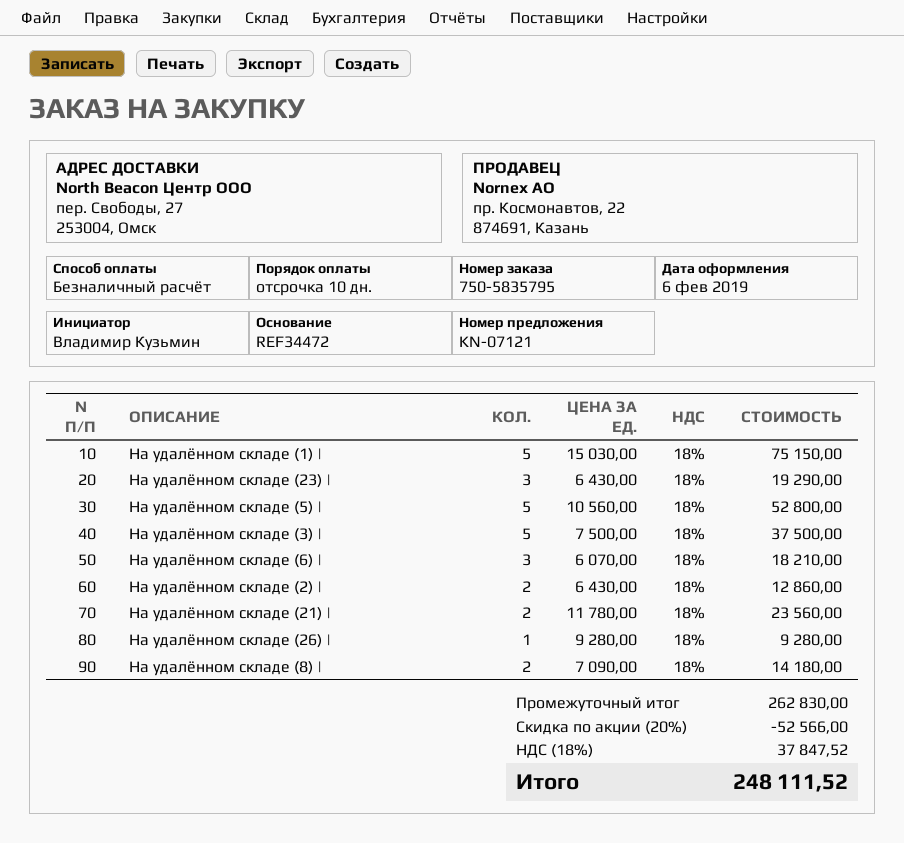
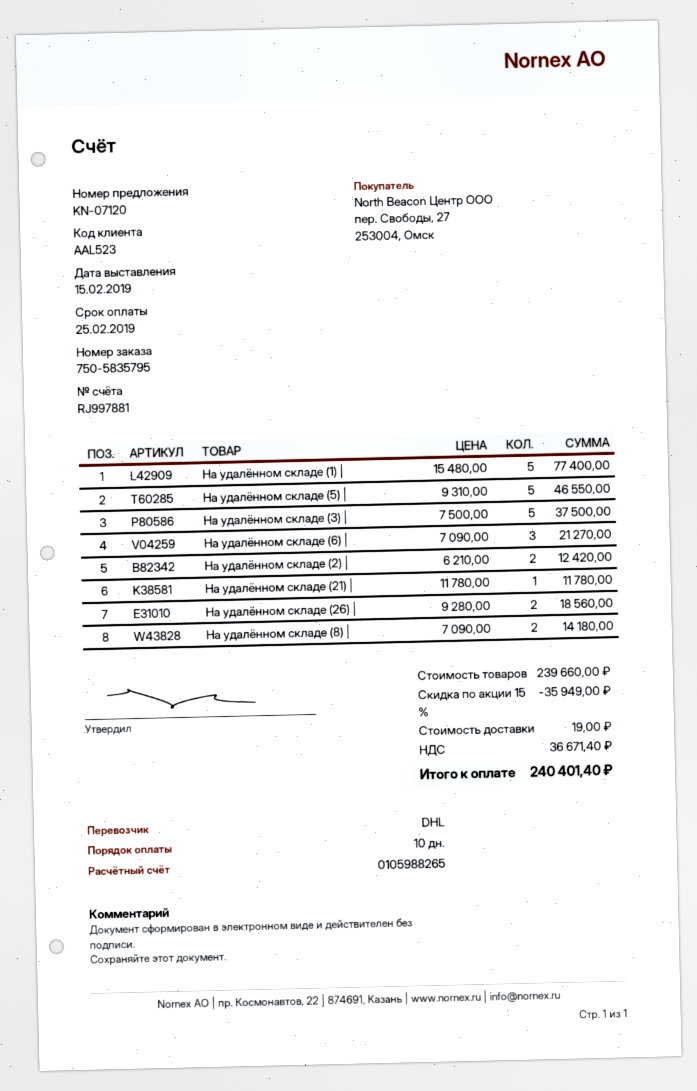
quote number: KN-07121 -> KN-07120
На удалённом складе (1) |: 5 x 15030.00 = 75150.00 -> 5 x 15480.00 = 77400.00
На удалённом складе (23) |: 3 x 6430.00 = 19290.00 -> none
На удалённом складе (5) |: 5 x 10560.00 = 52800.00 -> 5 x 9310.00 = 46550.00
На удалённом складе (6) |: 3 x 6070.00 = 18210.00 -> 3 x 7090.00 = 21270.00
На удалённом складе (2) |: 2 x 6430.00 = 12860.00 -> 2 x 6210.00 = 12420.00
На удалённом складе (21) |: 2 x 11780.00 = 23560.00 -> 1 x 11780.00 = 11780.00
На удалённом складе (26) |: 1 x 9280.00 = 9280.00 -> 2 x 9280.00 = 18560.00
subtotal: 262830.00 -> 239660.00
discount: 20% = 52566.00 -> 15% = 35949.00
shipping: none -> 19.00
tax: 37847.52 -> 36671.40
total: 248111.52 -> 240401.40

